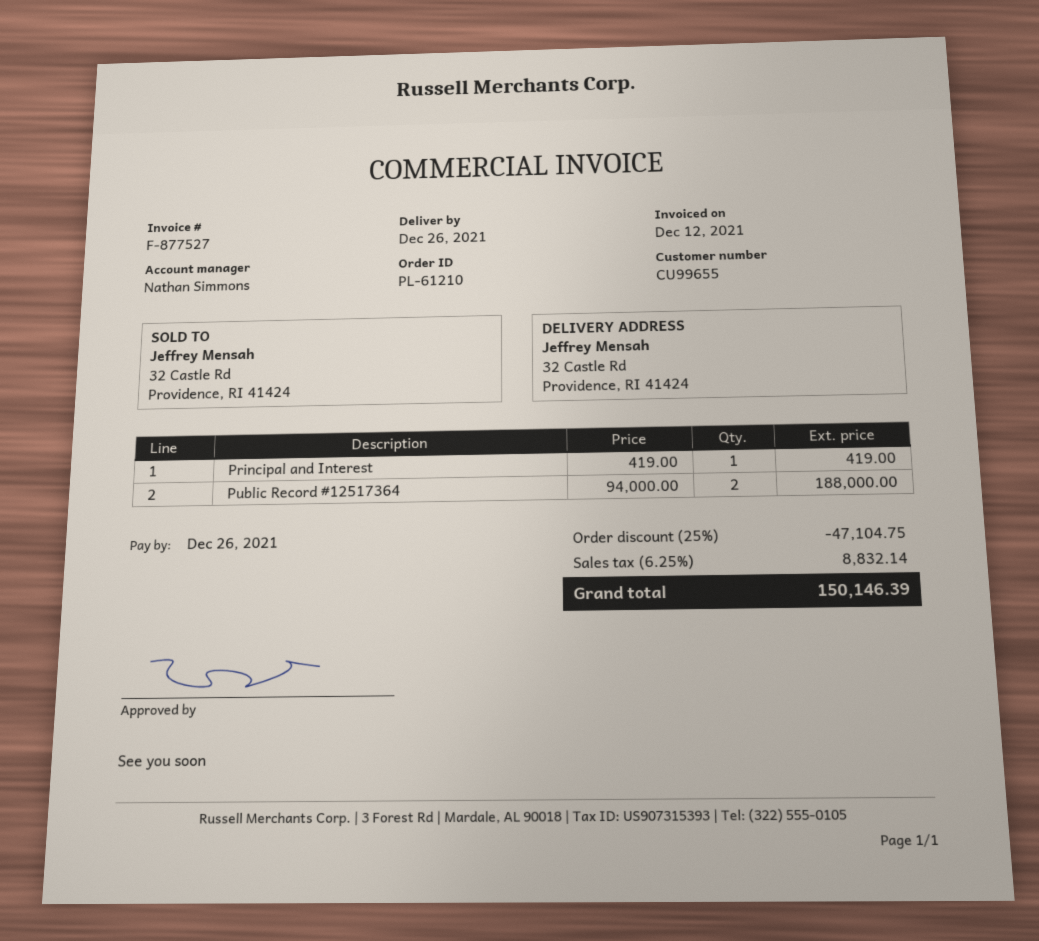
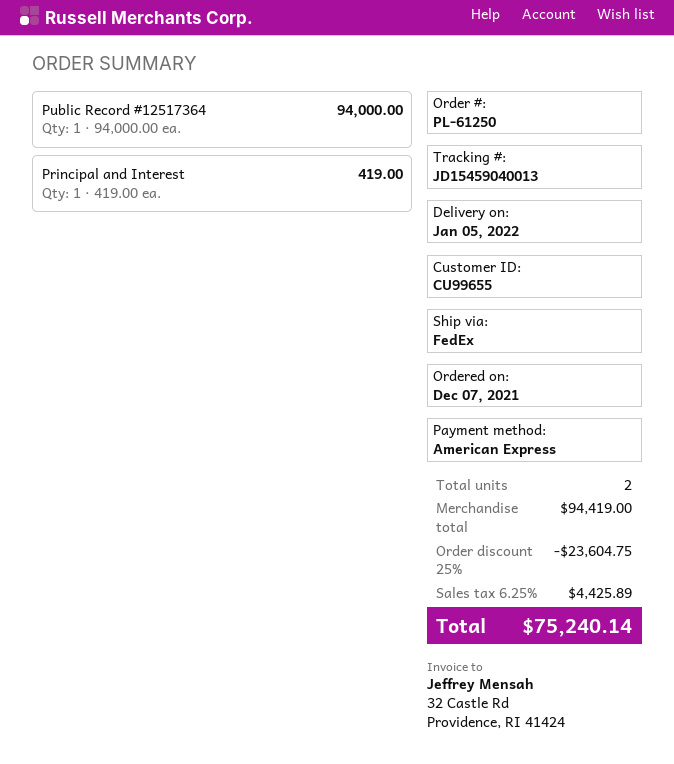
order number: PL-61210 -> PL-61250
delivery date: 2021-12-26 -> 2022-01-05
Public Record #12517364: 2 x 94000.00 = 188000.00 -> 1 x 94000.00 = 94000.00
discount: 25% = 47104.75 -> 25% = 23604.75
tax: 6.25% = 8832.14 -> 6.25% = 4425.89
total: 150146.39 -> 75240.14

